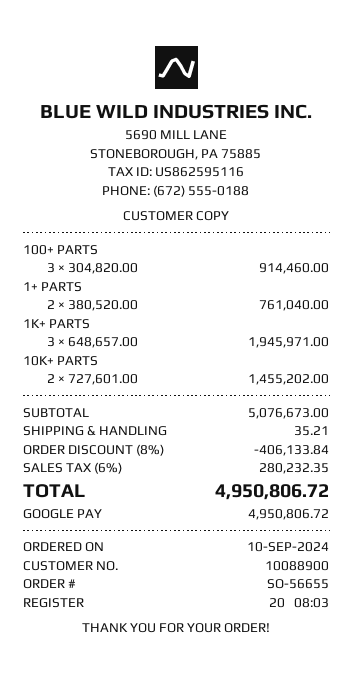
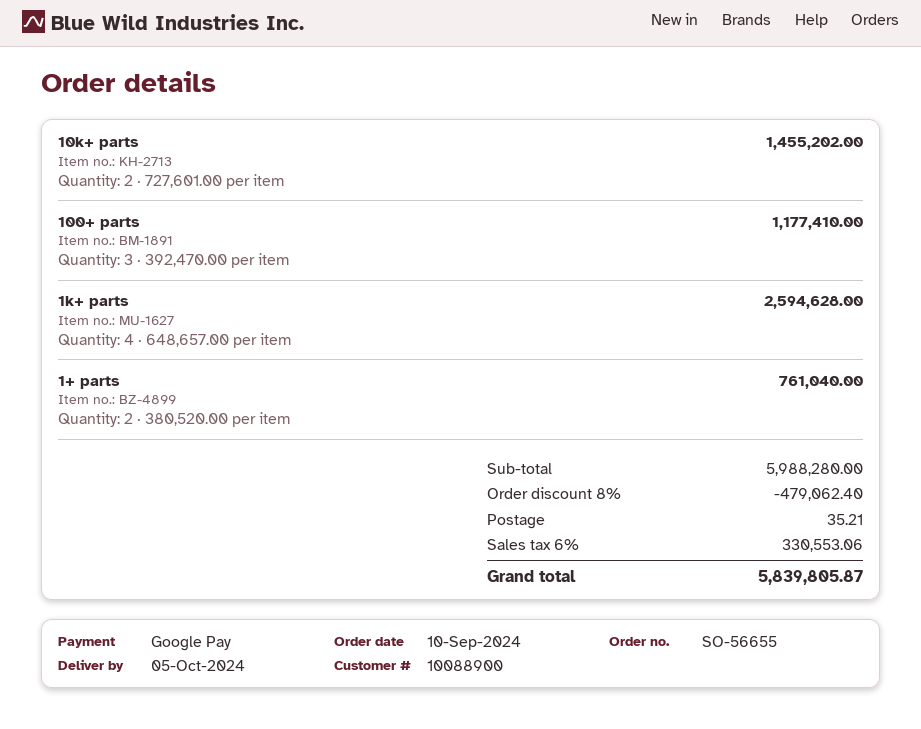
100+ PARTS: 3 x 304820.00 = 914460.00 -> 3 x 392470.00 = 1177410.00
1K+ PARTS: 3 x 648657.00 = 1945971.00 -> 4 x 648657.00 = 2594628.00
subtotal: 5076673.00 -> 5988280.00
discount: 8% = 406133.84 -> 8% = 479062.40
tax: 6% = 280232.35 -> 6% = 330553.06
total: 4950806.72 -> 5839805.87

